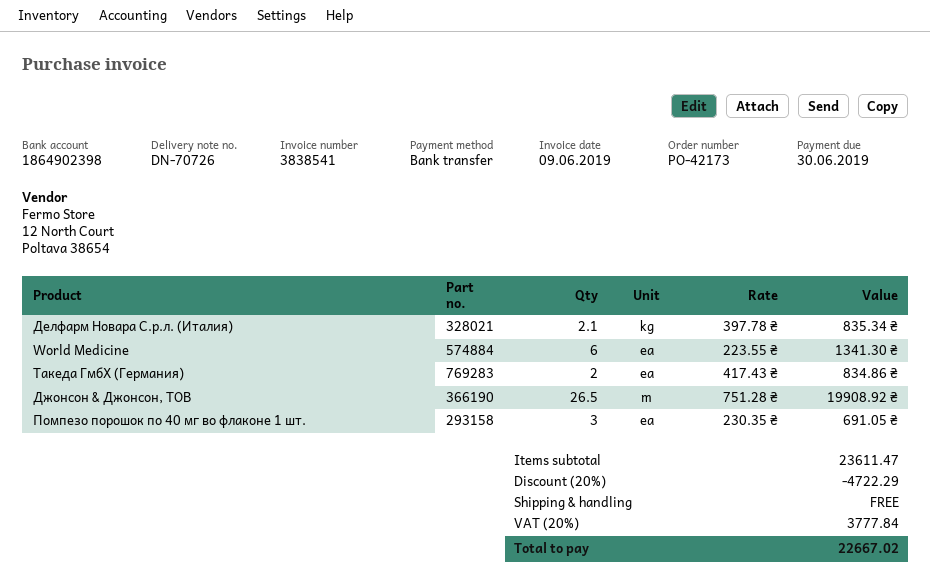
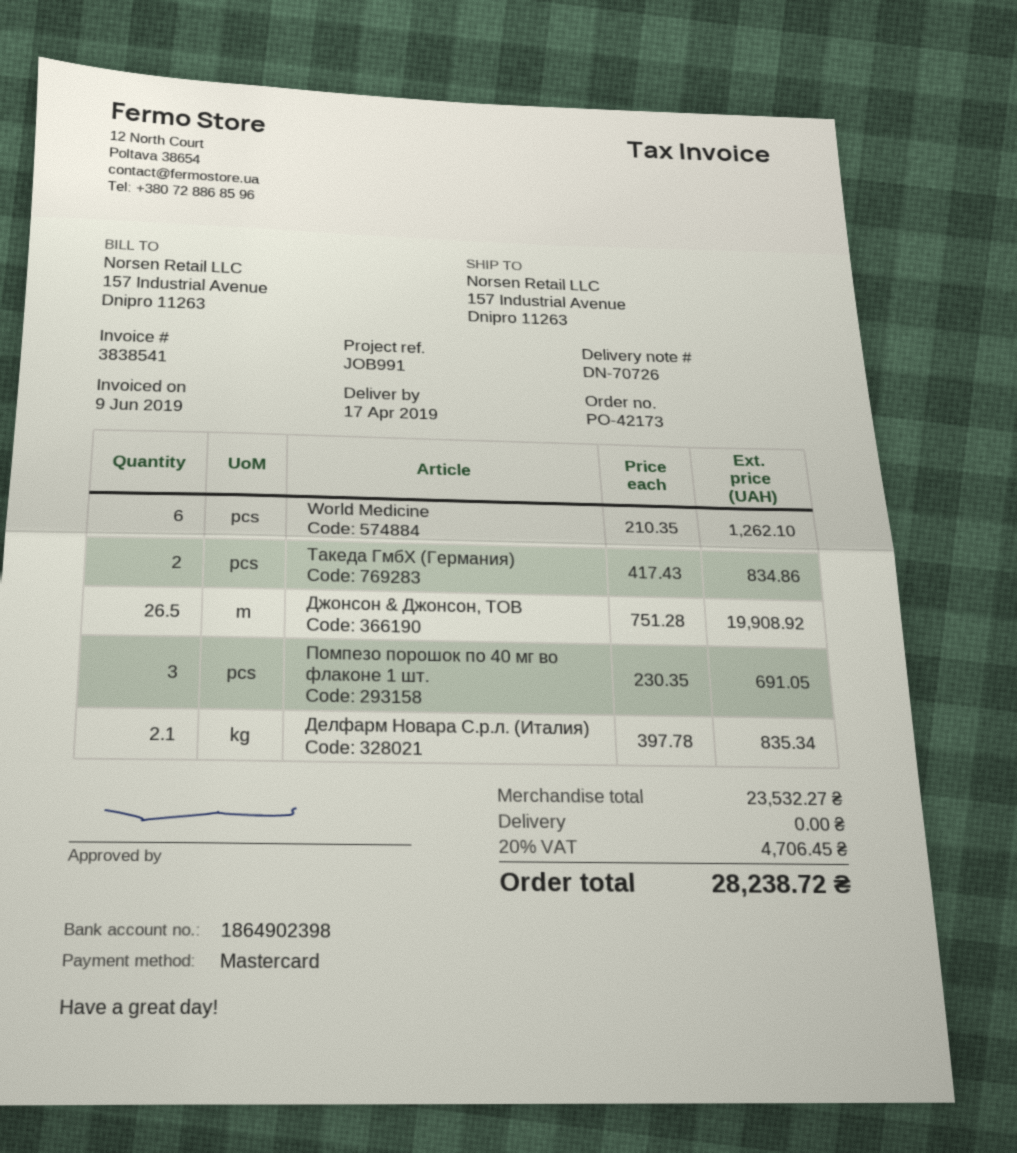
payment method: bank transfer -> Mastercard
World Medicine: 6 x 223.55 = 1341.30 -> 6 x 210.35 = 1262.10
subtotal: 23611.47 -> 23532.27
discount: 20% = 4722.29 -> none
tax: 20% = 3777.84 -> 20% = 4706.45
total: 22667.02 -> 28238.72

